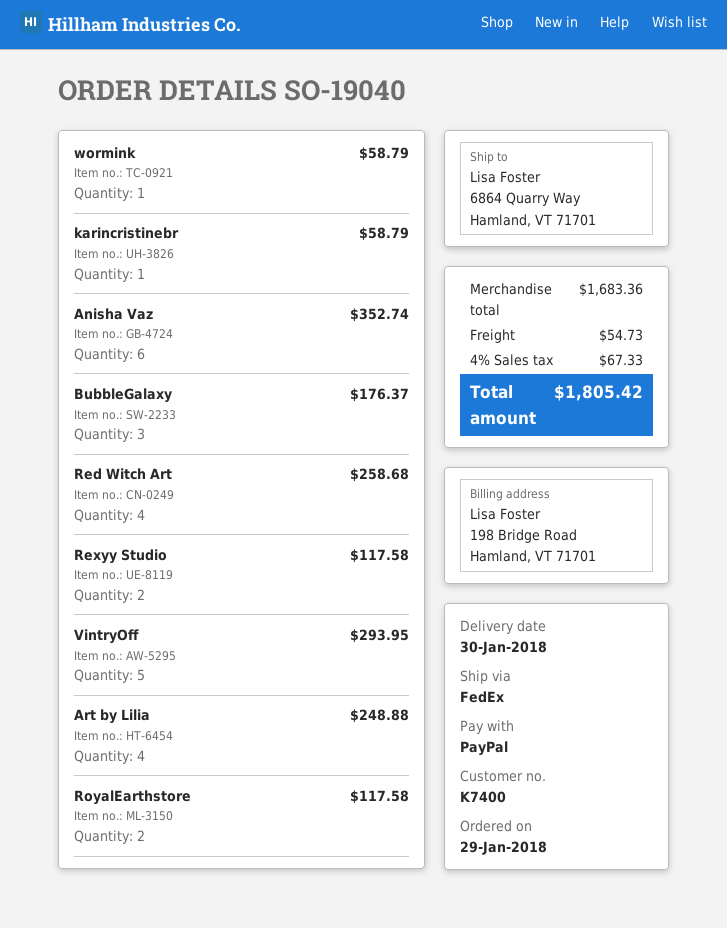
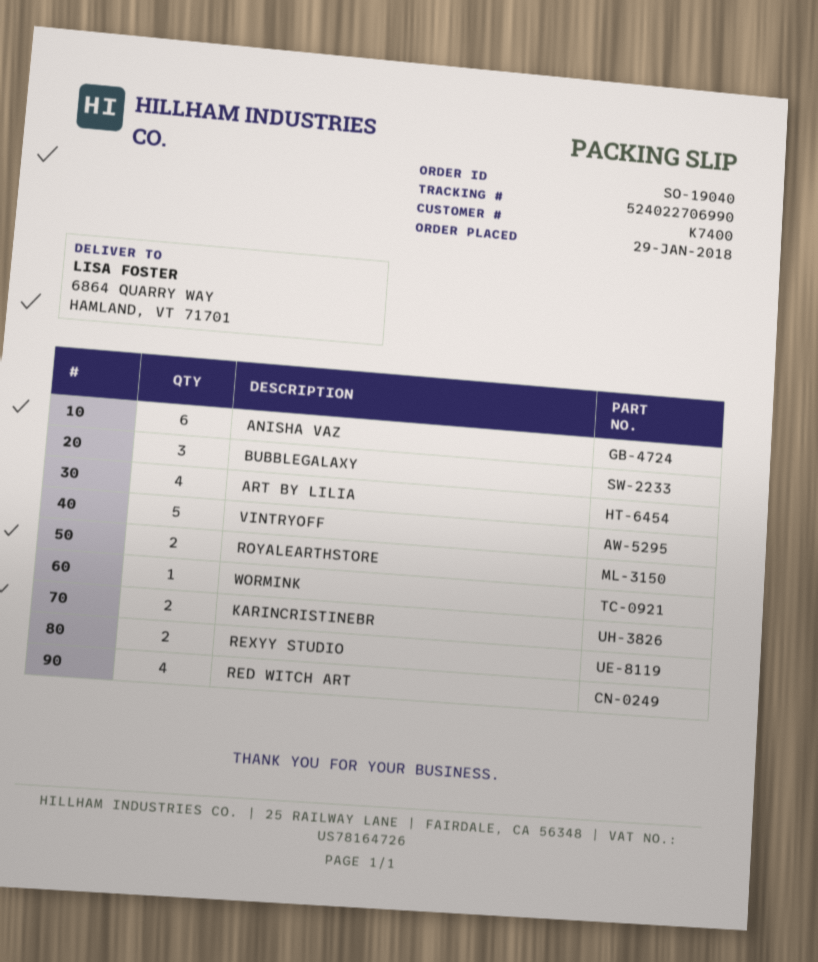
karincristinebr: 1 -> 2

